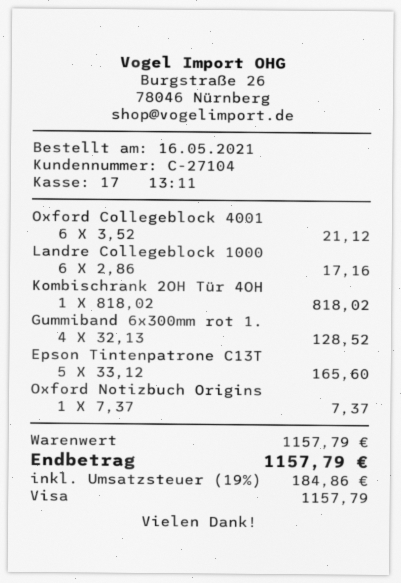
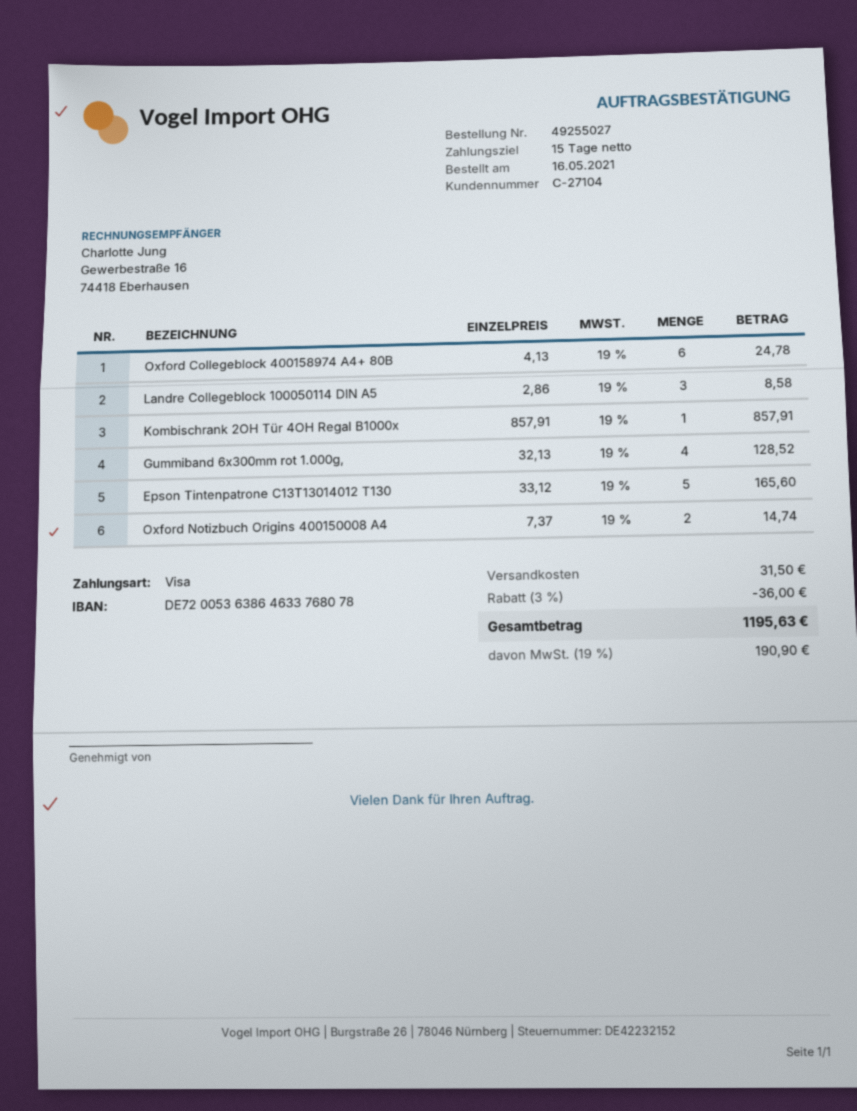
Oxford Collegeblock 4001: 6 x 3.52 = 21.12 -> 6 x 4.13 = 24.78
Landre Collegeblock 1000: 6 x 2.86 = 17.16 -> 3 x 2.86 = 8.58
Kombischrank 2OH Tür 4OH: 1 x 818.02 = 818.02 -> 1 x 857.91 = 857.91
Oxford Notizbuch Origins: 1 x 7.37 = 7.37 -> 2 x 7.37 = 14.74
discount: none -> 3% = 36.00
shipping: none -> 31.50
tax: 19% = 184.86 -> 19% = 190.90
total: 1157.79 -> 1195.63

